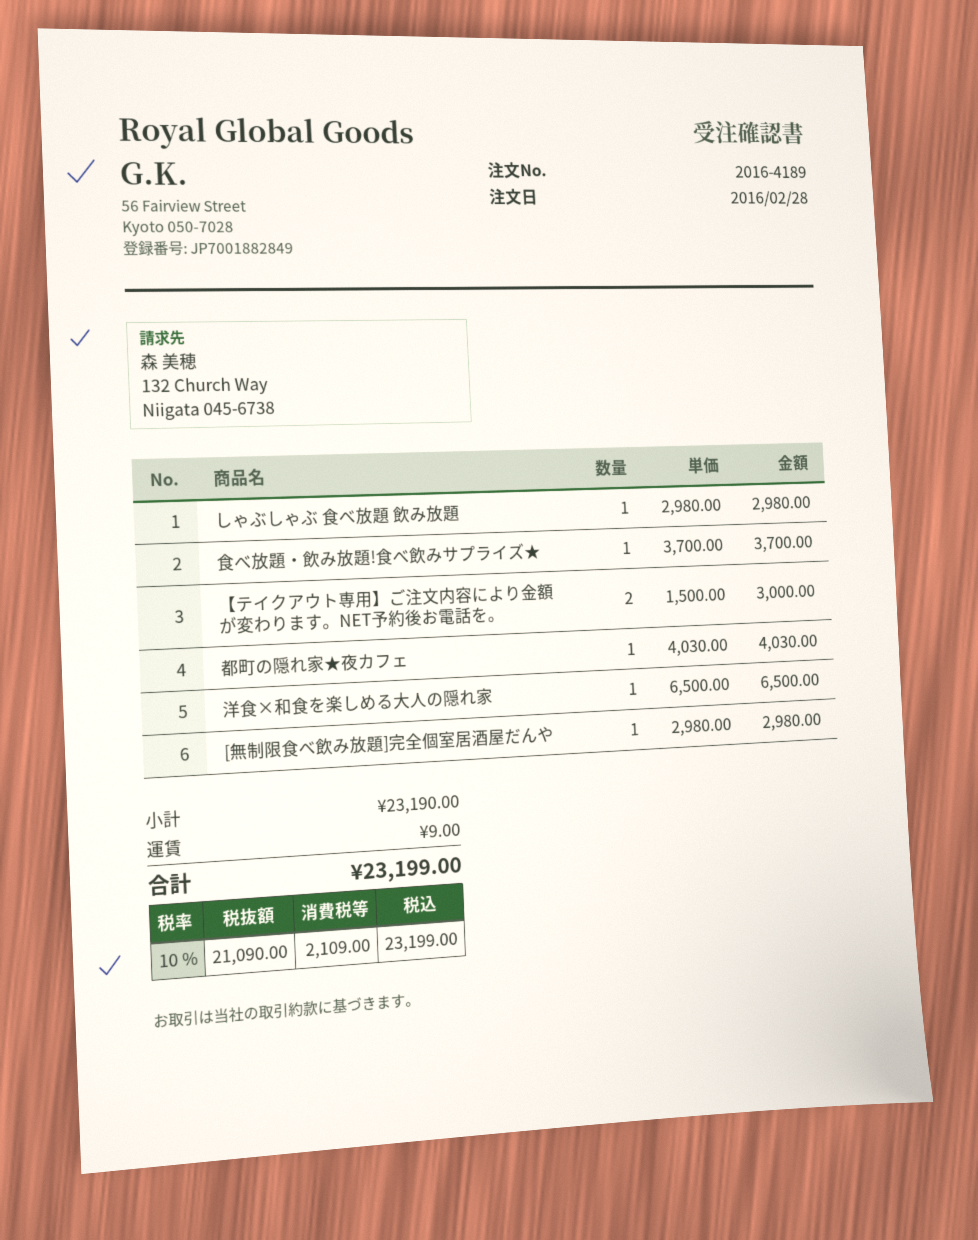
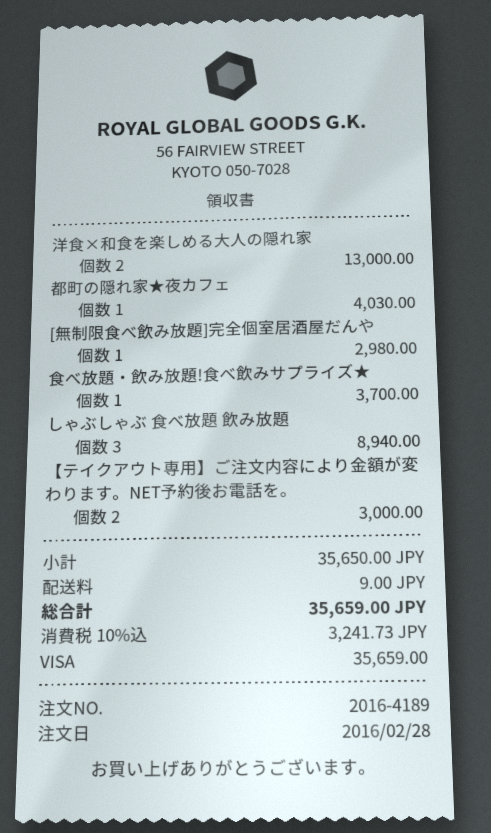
しゃぶしゃぶ 食べ放題 飲み放題: 1 for 2980.00 -> 3 for 8940.00
洋食×和食を楽しめる大人の隠れ家: 1 for 6500.00 -> 2 for 13000.00
subtotal: 23190.00 -> 35650.00
tax: 10% = 2109.00 -> 10% = 3241.73
total: 23199.00 -> 35659.00

